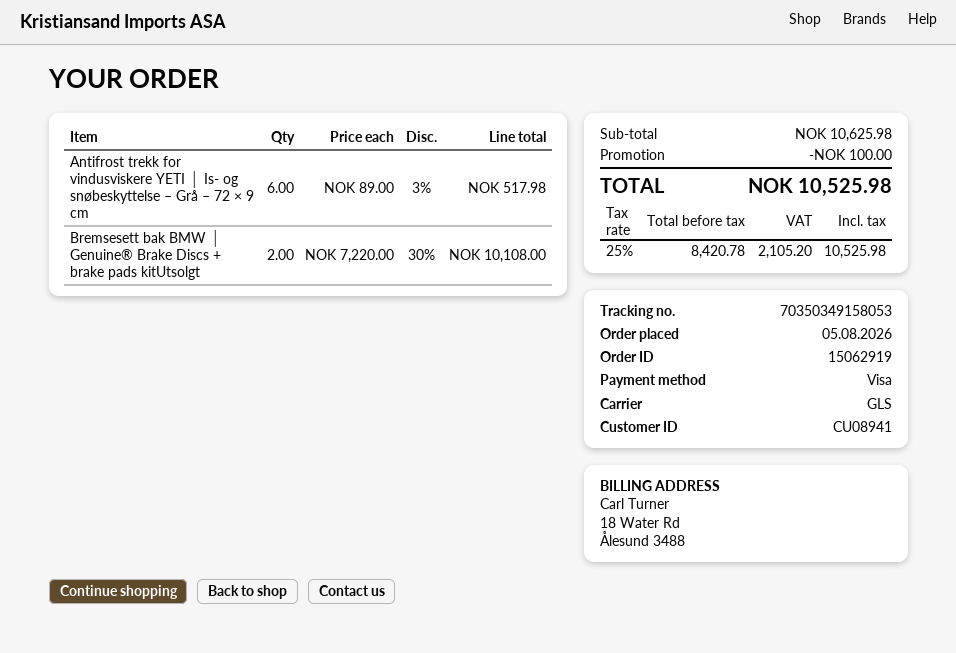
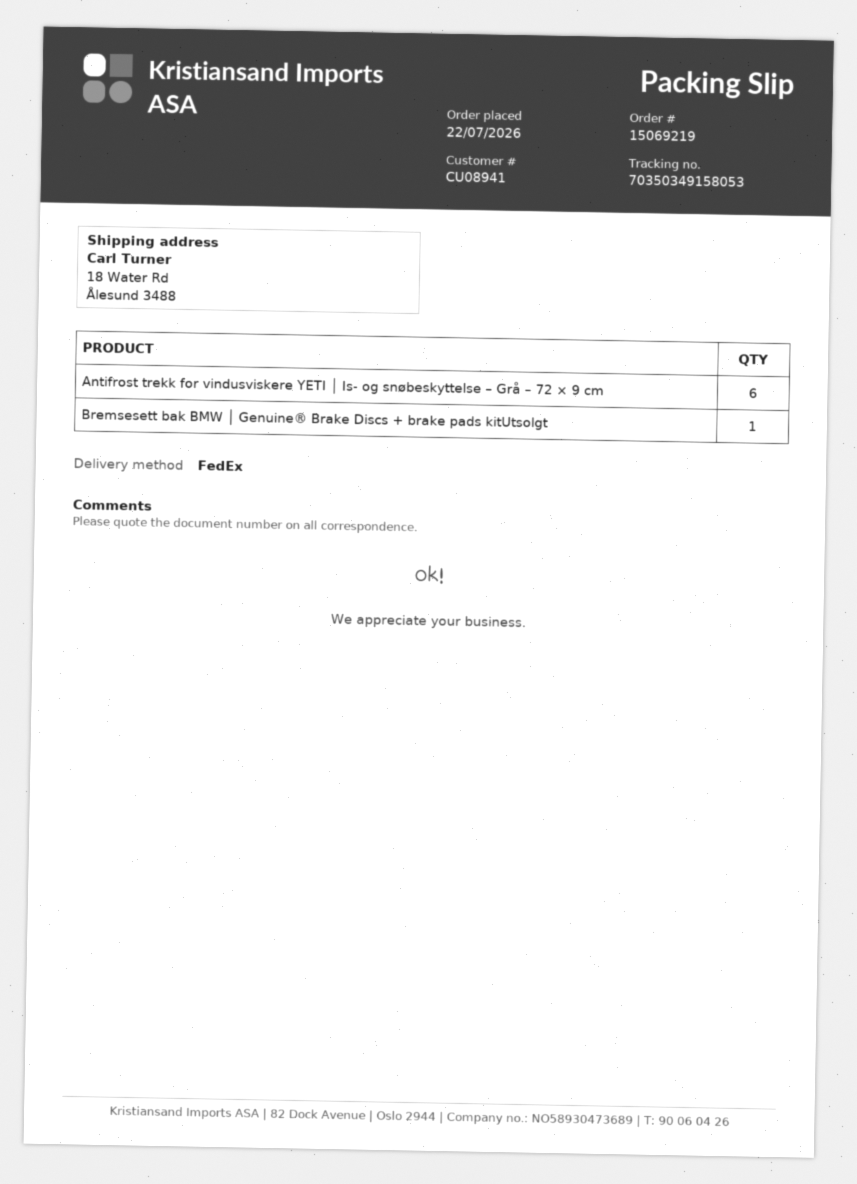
order number: 15062919 -> 15069219
order date: 2026-08-05 -> 2026-07-22
shipping method: GLS -> FedEx
Bremsesett bak BMW │ Genuine® Brake Discs + brake pads kitUtsolgt: 2 -> 1

